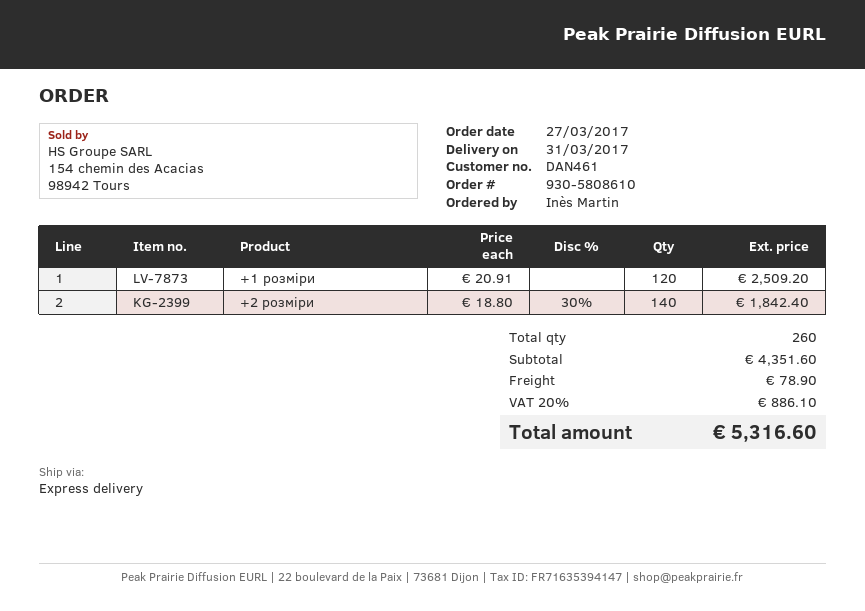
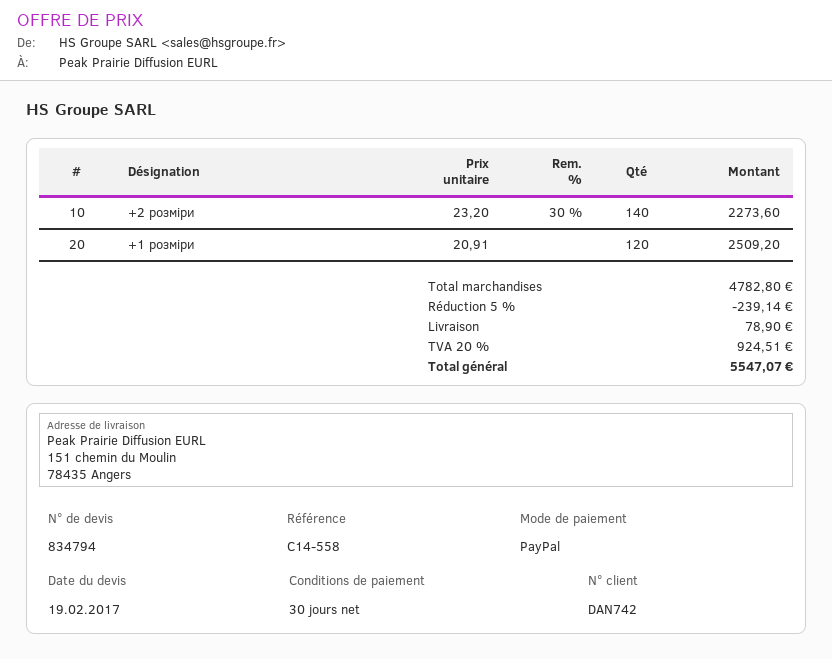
customer number: DAN461 -> DAN742
+2 розміри: 140 x 18.80 - 30% = 1842.40 -> 140 x 23.20 - 30% = 2273.60
subtotal: 4351.60 -> 4782.80
discount: none -> 5% = 239.14
tax: 20% = 886.10 -> 20% = 924.51
total: 5316.60 -> 5547.07

